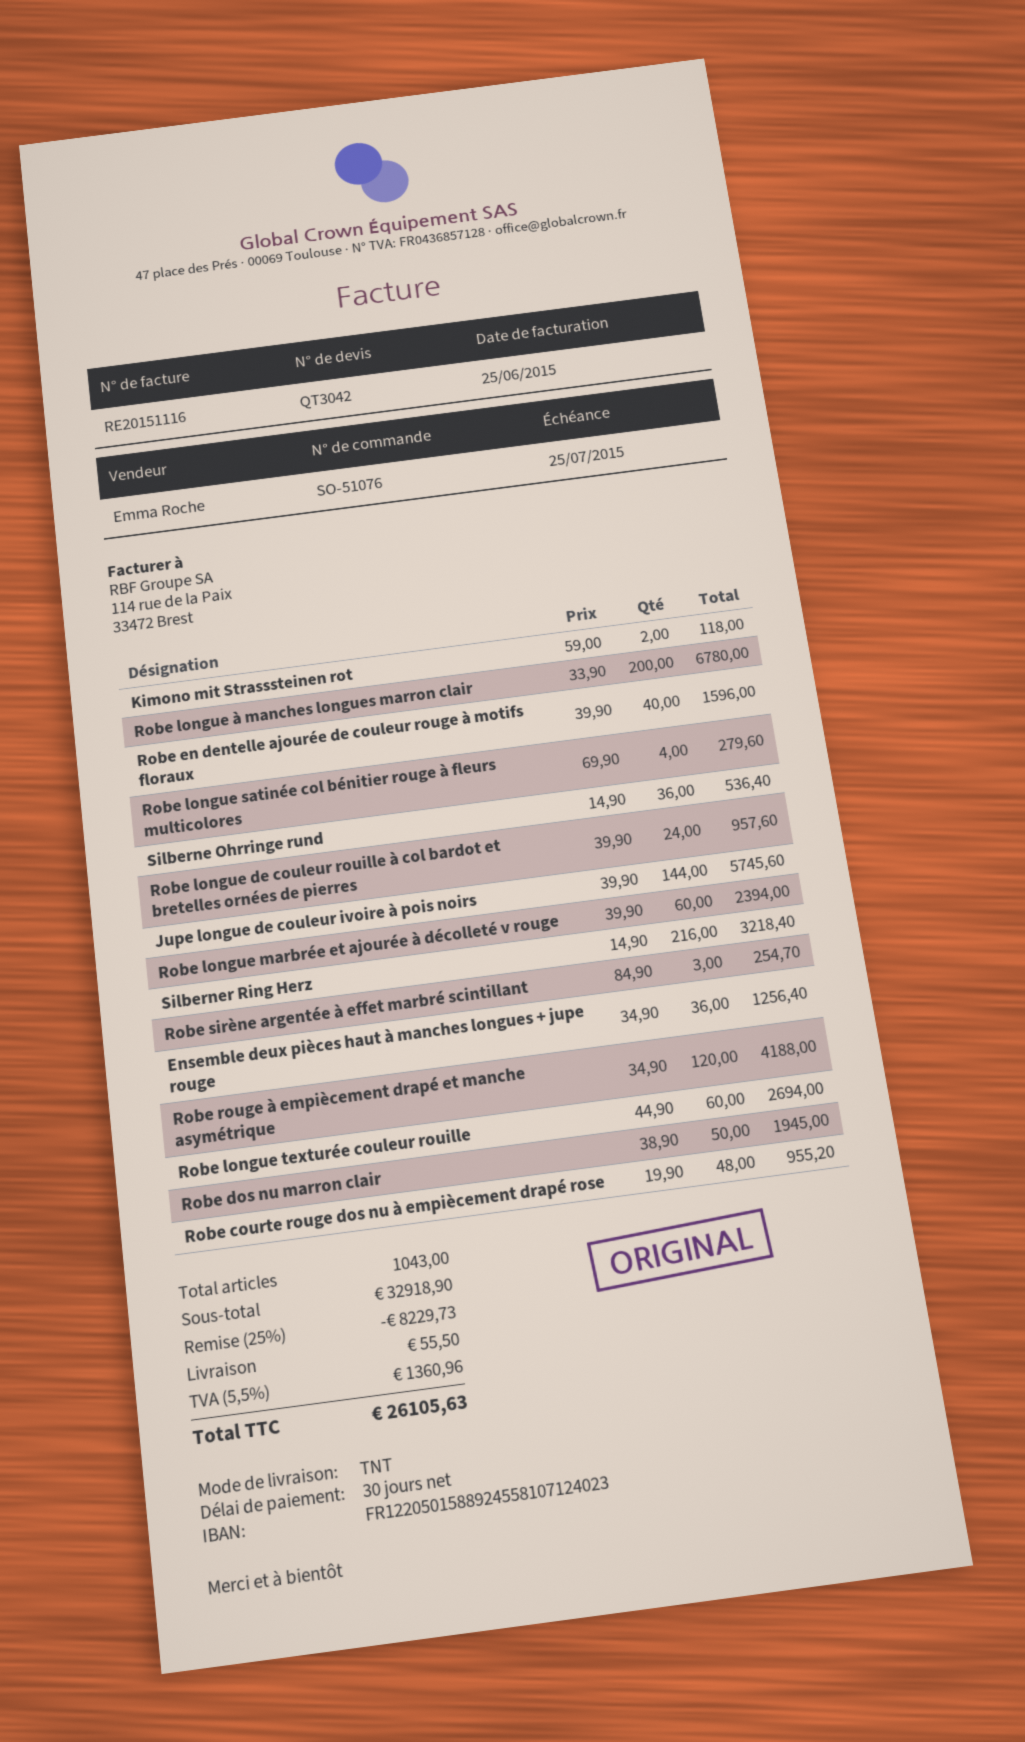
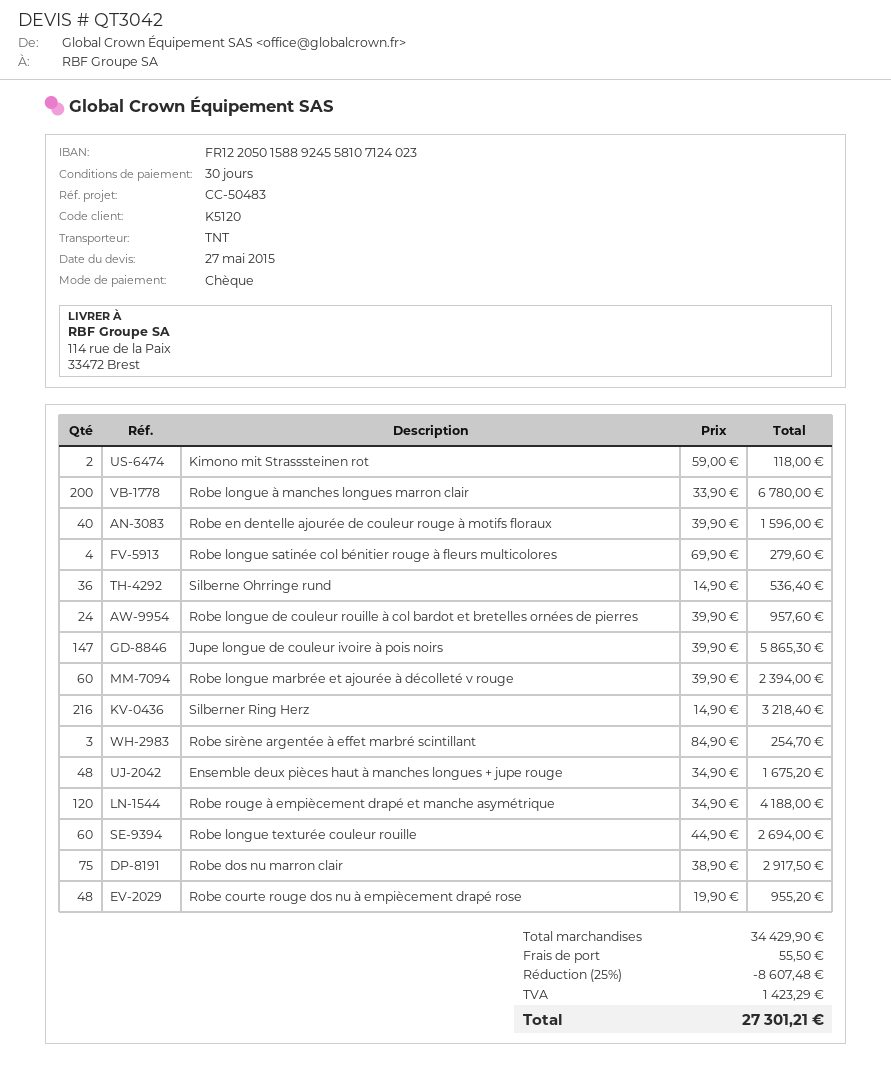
Jupe longue de couleur ivoire à pois noirs: 144 x 39.90 = 5745.60 -> 147 x 39.90 = 5865.30
Ensemble deux pièces haut à manches longues + jupe rouge: 36 x 34.90 = 1256.40 -> 48 x 34.90 = 1675.20
Robe dos nu marron clair: 50 x 38.90 = 1945.00 -> 75 x 38.90 = 2917.50
subtotal: 32918.90 -> 34429.90
discount: 25% = 8229.73 -> 25% = 8607.48
tax: 1360.96 -> 1423.29
total: 26105.63 -> 27301.21

